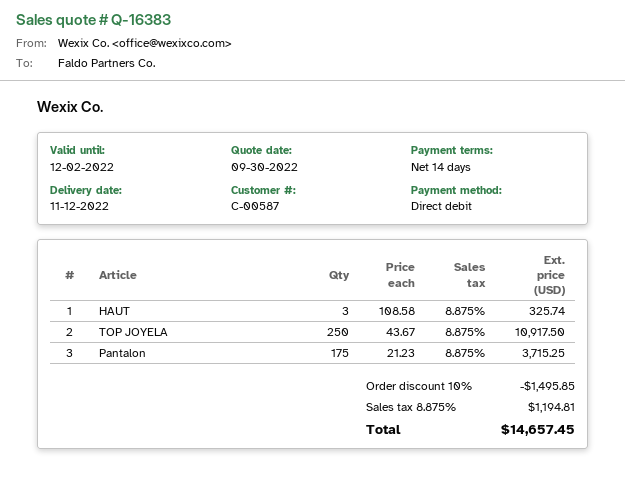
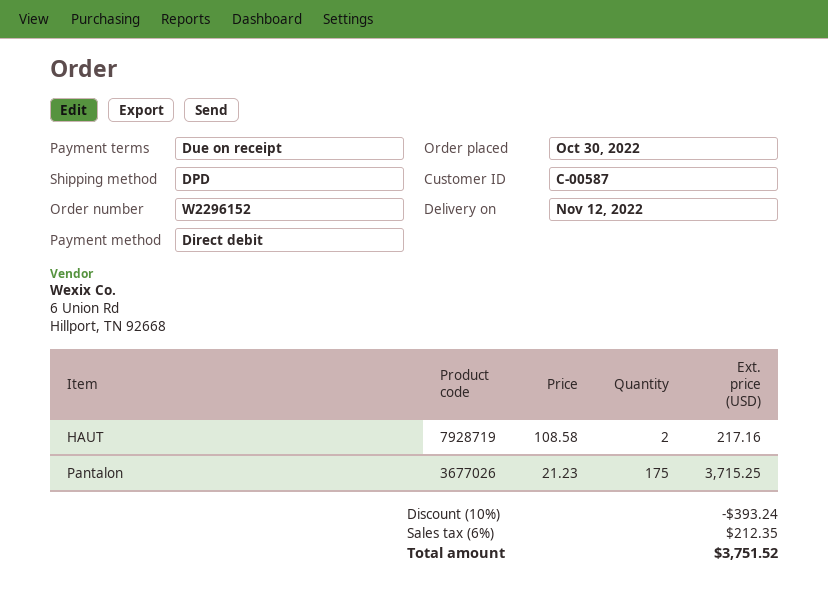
payment terms: 14 days -> on receipt
HAUT: 3 x 108.58 = 325.74 -> 2 x 108.58 = 217.16
TOP JOYELA: 250 x 43.67 = 10917.50 -> none
discount: 10% = 1495.85 -> 10% = 393.24
tax: 8.875% = 1194.81 -> 6% = 212.35
total: 14657.45 -> 3751.52

